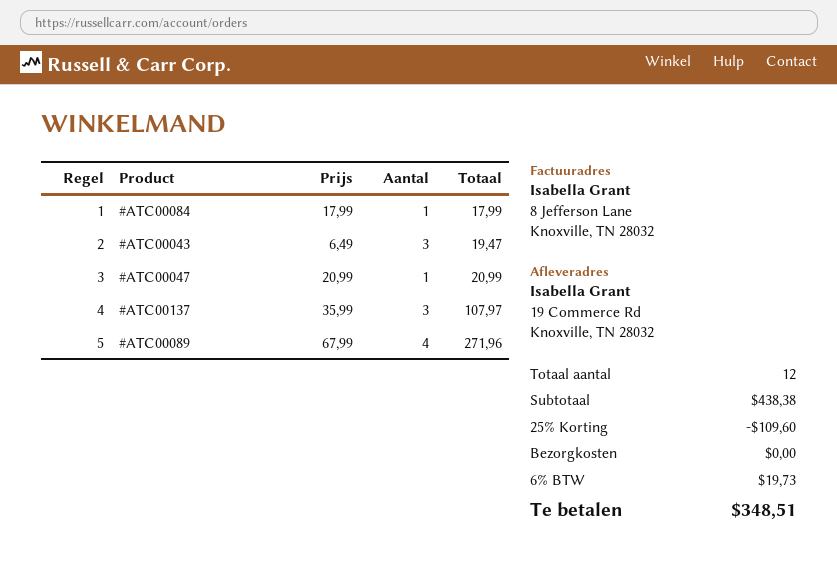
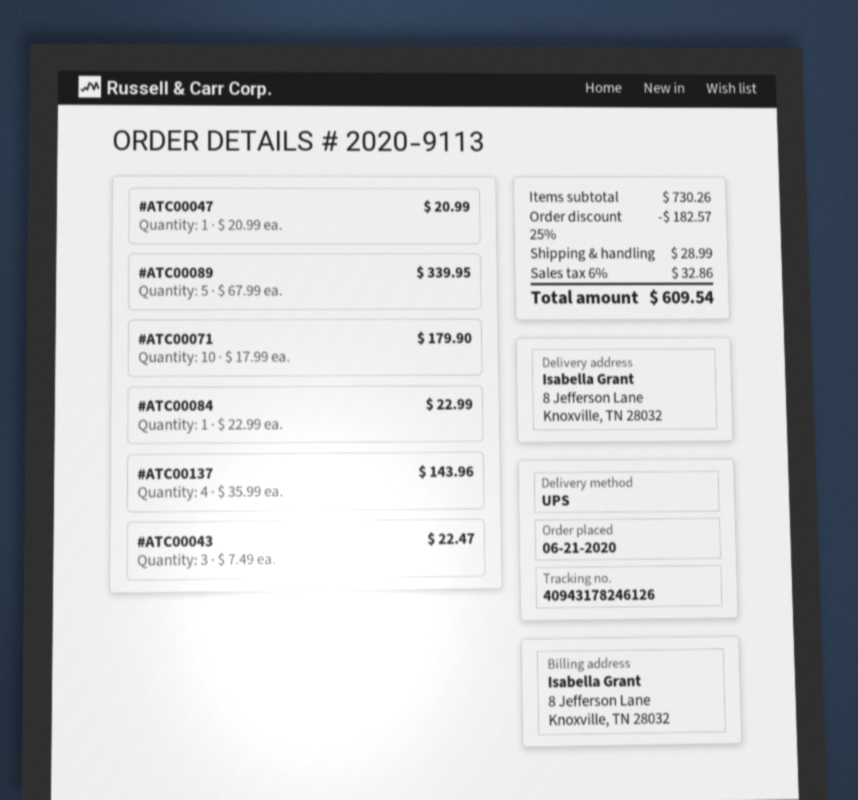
ship to: 19 Commerce Rd, Knoxville, TN 28032 -> 8 Jefferson Lane, Knoxville, TN 28032
#ATC00084: 1 x 17.99 = 17.99 -> 1 x 22.99 = 22.99
#ATC00043: 3 x 6.49 = 19.47 -> 3 x 7.49 = 22.47
#ATC00137: 3 x 35.99 = 107.97 -> 4 x 35.99 = 143.96
#ATC00089: 4 x 67.99 = 271.96 -> 5 x 67.99 = 339.95
#ATC00071: none -> 10 x 17.99 = 179.90
subtotal: 438.38 -> 730.26
discount: 25% = 109.60 -> 25% = 182.57
shipping: 0.00 -> 28.99
tax: 6% = 19.73 -> 6% = 32.86
total: 348.51 -> 609.54

